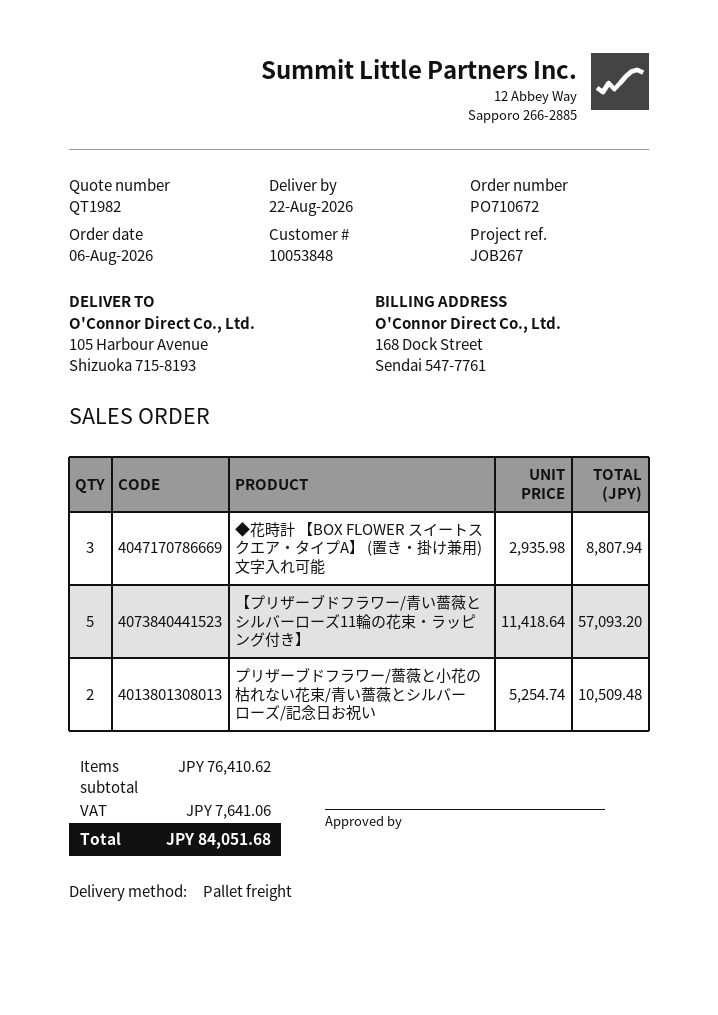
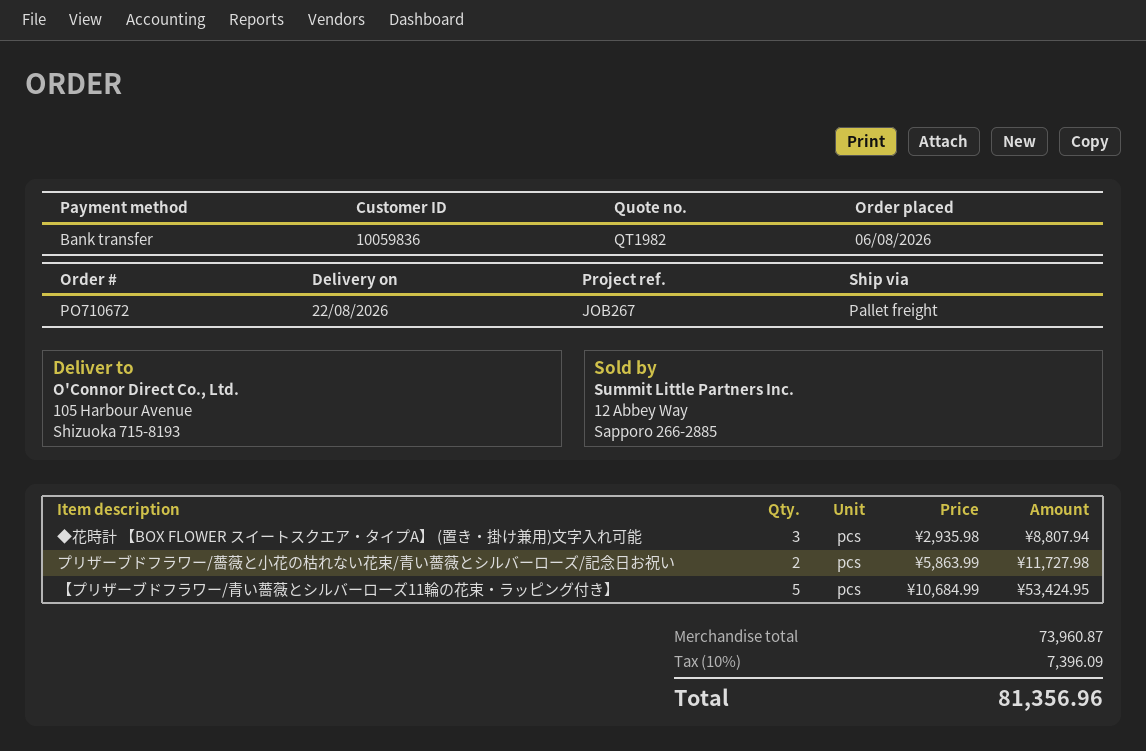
customer number: 10053848 -> 10059836
【プリザーブドフラワー/青い薔薇とシルバーローズ11輪の花束・ラッピング付き】: 5 x 11418.64 = 57093.20 -> 5 x 10684.99 = 53424.95
プリザーブドフラワー/薔薇と小花の枯れない花束/青い薔薇とシルバーローズ/記念日お祝い: 2 x 5254.74 = 10509.48 -> 2 x 5863.99 = 11727.98
subtotal: 76410.62 -> 73960.87
tax: 7641.06 -> 7396.09
total: 84051.68 -> 81356.96

